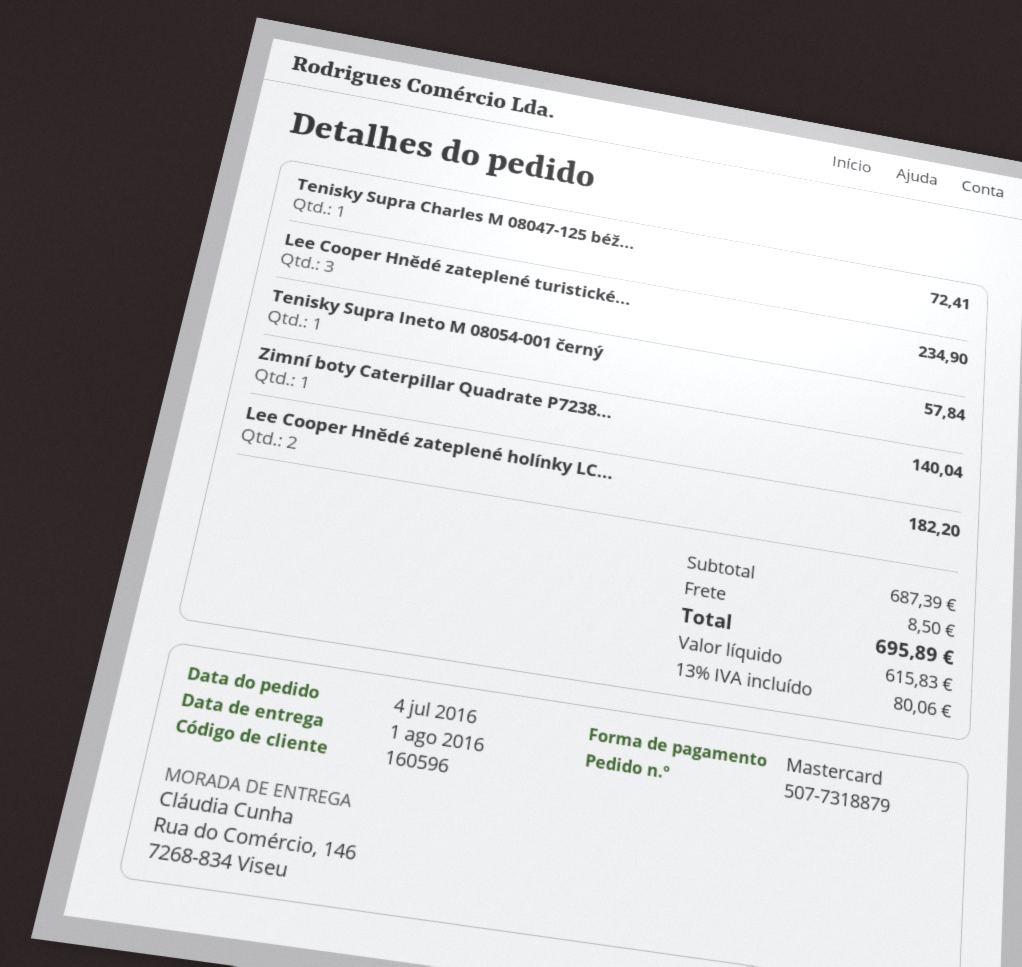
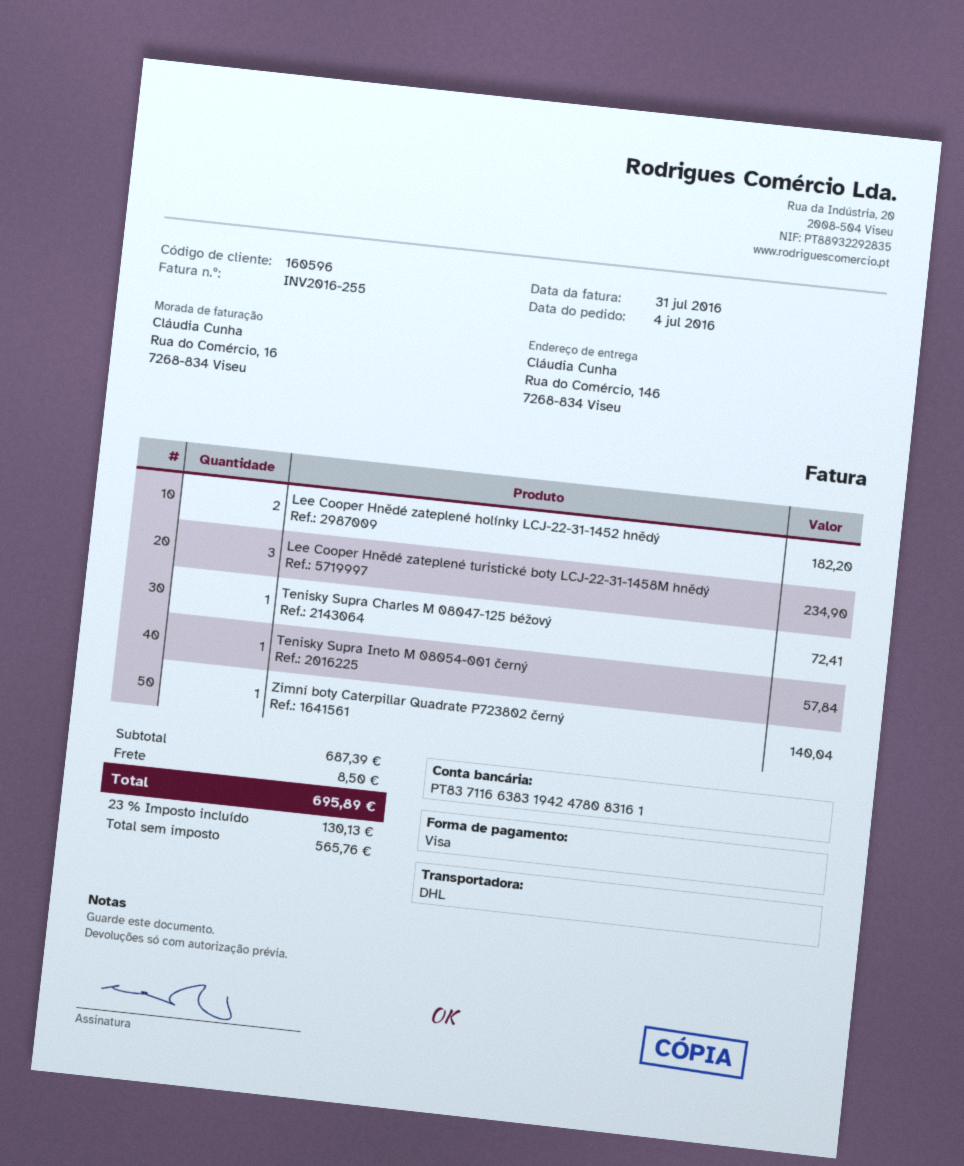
payment method: Mastercard -> Visa
net: 615.83 -> 565.76
tax: 13% = 80.06 -> 23% = 130.13

